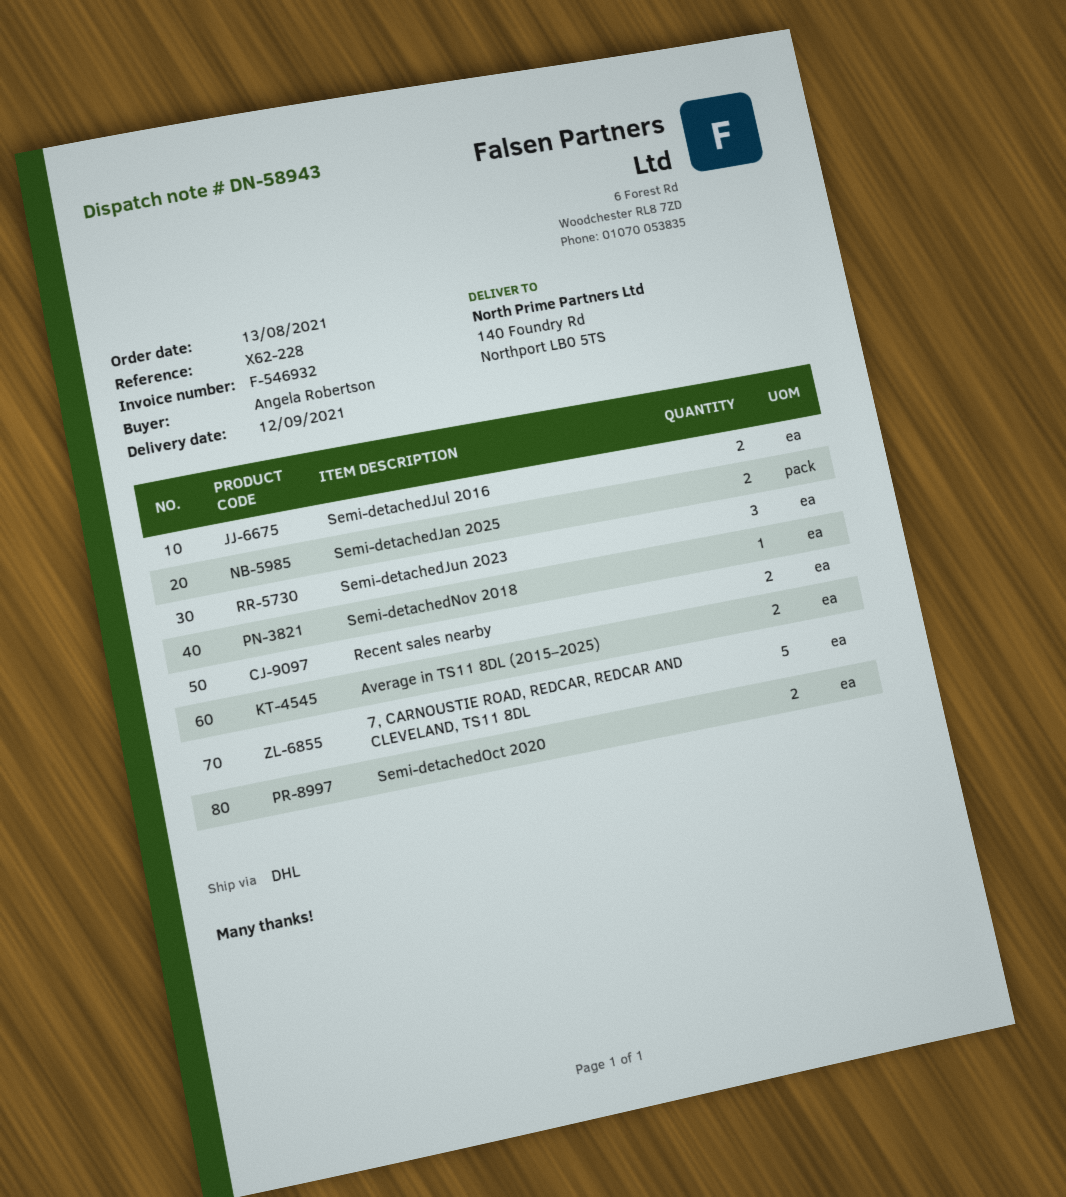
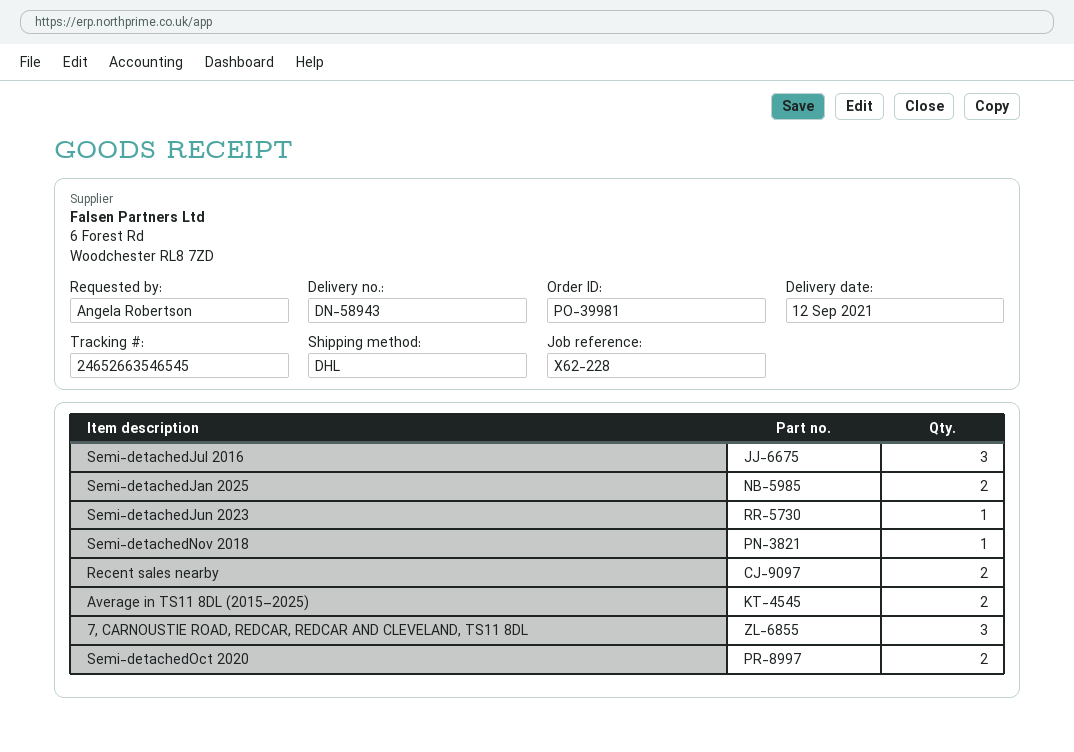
Semi-detachedJul 2016: 2 -> 3
Semi-detachedJun 2023: 3 -> 1
7, CARNOUSTIE ROAD, REDCAR, REDCAR AND CLEVELAND, TS11 8DL: 5 -> 3

